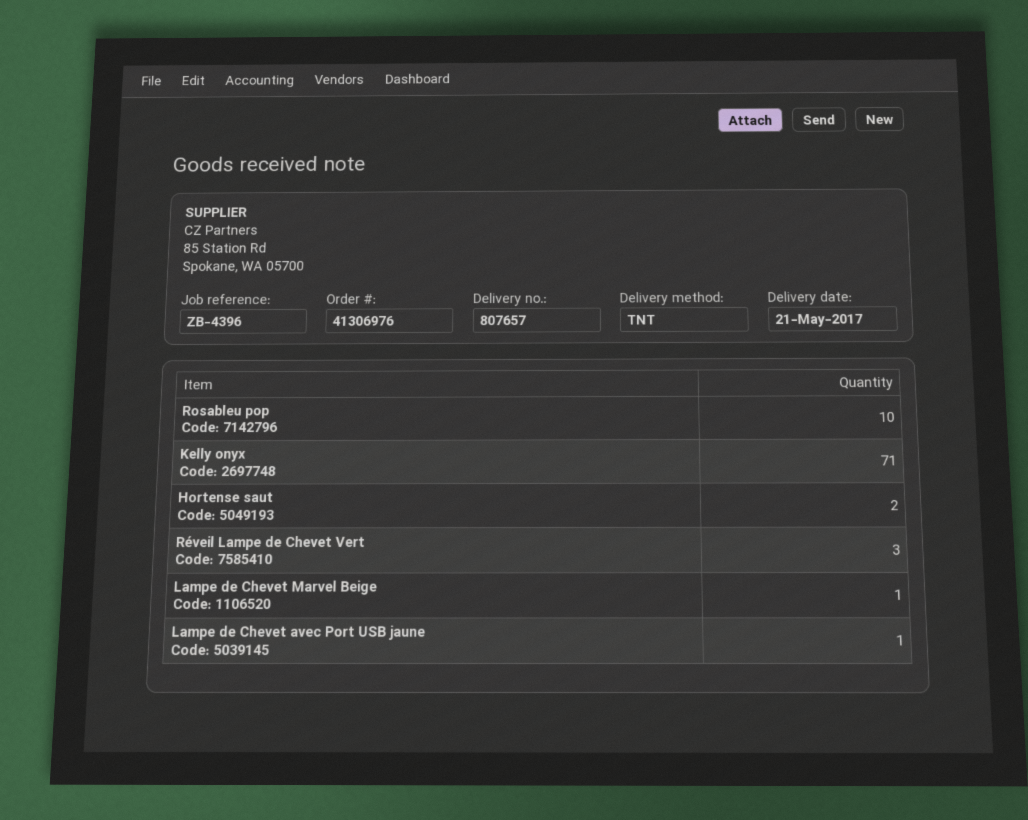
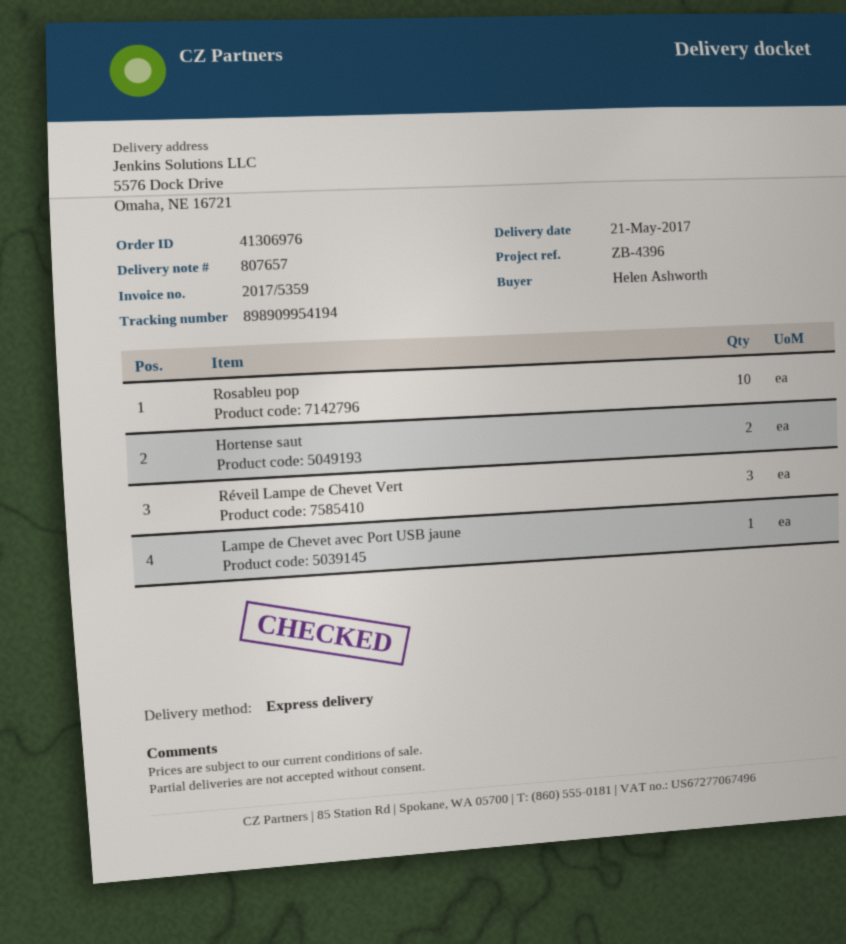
shipping method: TNT -> express
Kelly onyx: 71 -> none
Lampe de Chevet Marvel Beige: 1 -> none

